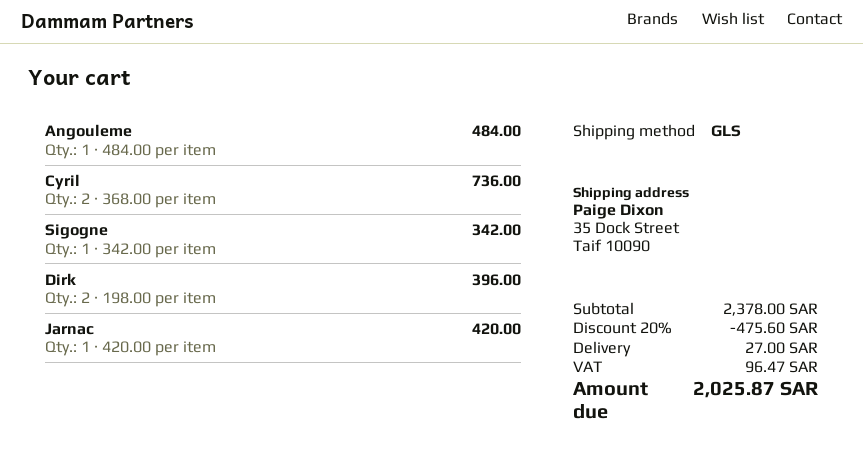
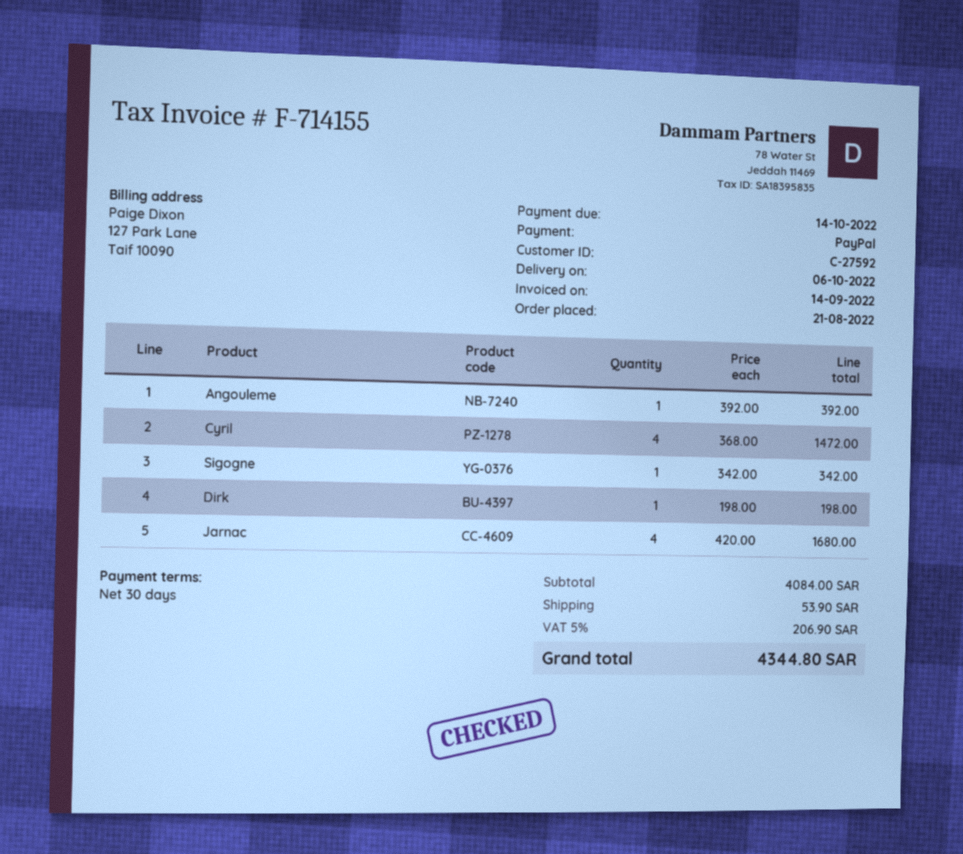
Angouleme: 1 x 484.00 = 484.00 -> 1 x 392.00 = 392.00
Cyril: 2 x 368.00 = 736.00 -> 4 x 368.00 = 1472.00
Dirk: 2 x 198.00 = 396.00 -> 1 x 198.00 = 198.00
Jarnac: 1 x 420.00 = 420.00 -> 4 x 420.00 = 1680.00
subtotal: 2378.00 -> 4084.00
discount: 20% = 475.60 -> none
shipping: 27.00 -> 53.90
tax: 96.47 -> 206.90
total: 2025.87 -> 4344.80

